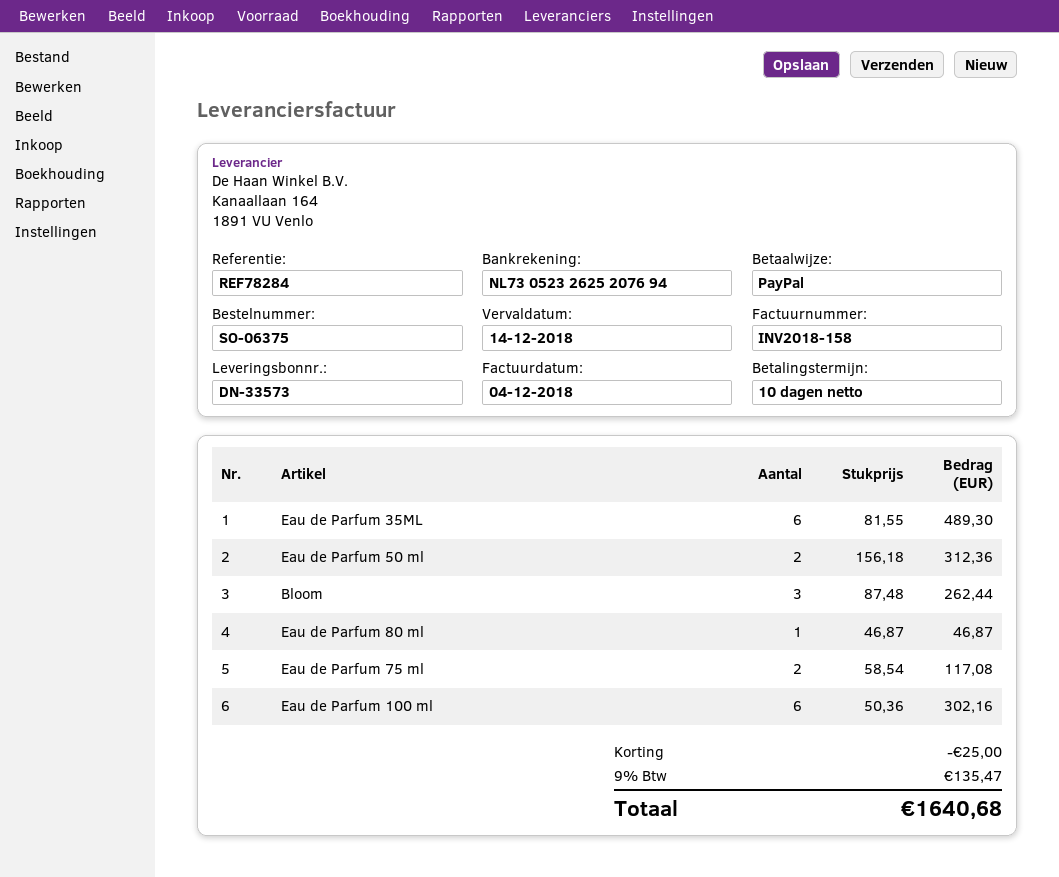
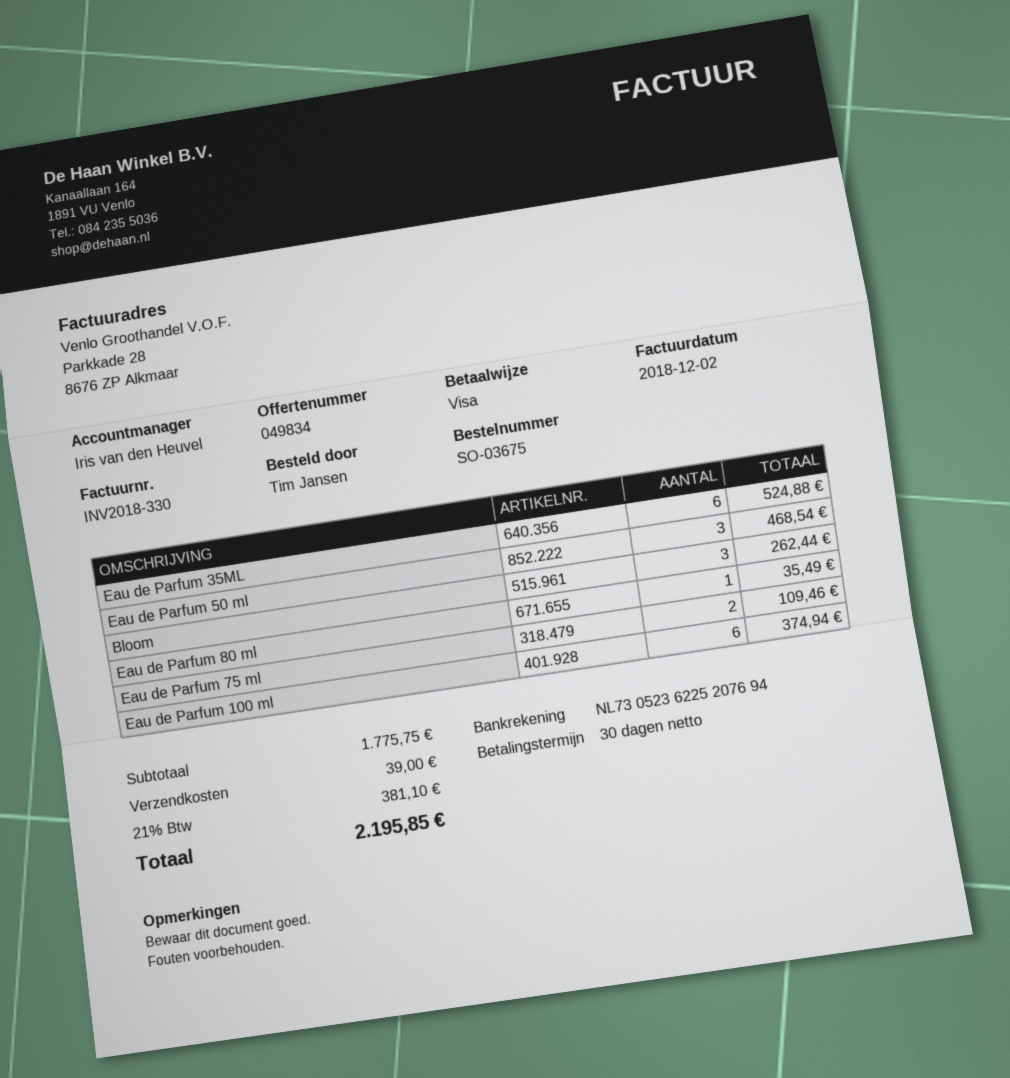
order number: SO-06375 -> SO-03675
invoice number: INV2018-158 -> INV2018-330
invoice date: 2018-12-04 -> 2018-12-02
payment terms: 10 days -> 30 days
payment method: PayPal -> Visa
bank account: NL7305232625207694 -> NL7305236225207694
Eau de Parfum 35ML: 6 for 489.30 -> 6 for 524.88
Eau de Parfum 50 ml: 2 for 312.36 -> 3 for 468.54
Eau de Parfum 80 ml: 1 for 46.87 -> 1 for 35.49
Eau de Parfum 75 ml: 2 for 117.08 -> 2 for 109.46
Eau de Parfum 100 ml: 6 for 302.16 -> 6 for 374.94
discount: 25.00 -> none
shipping: none -> 39.00
tax: 9% = 135.47 -> 21% = 381.10
total: 1640.68 -> 2195.85

